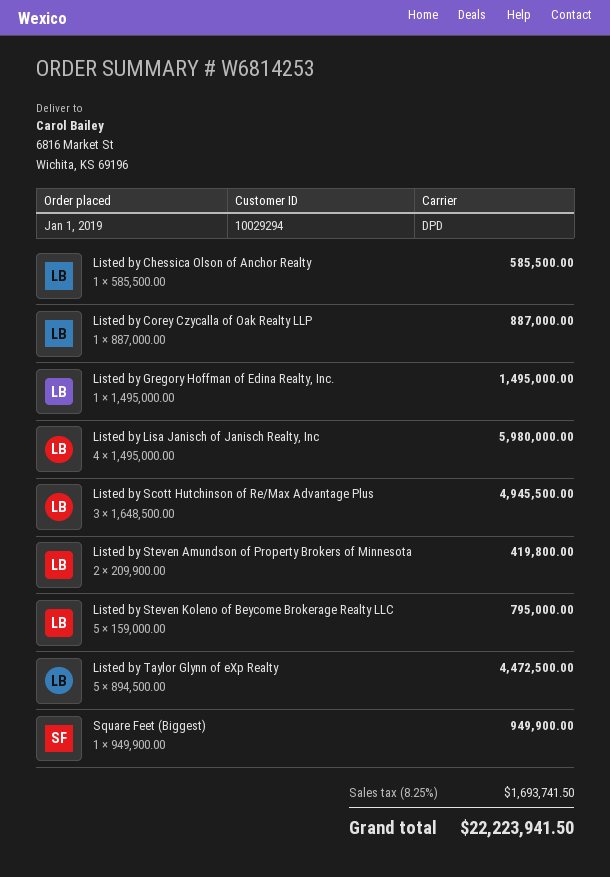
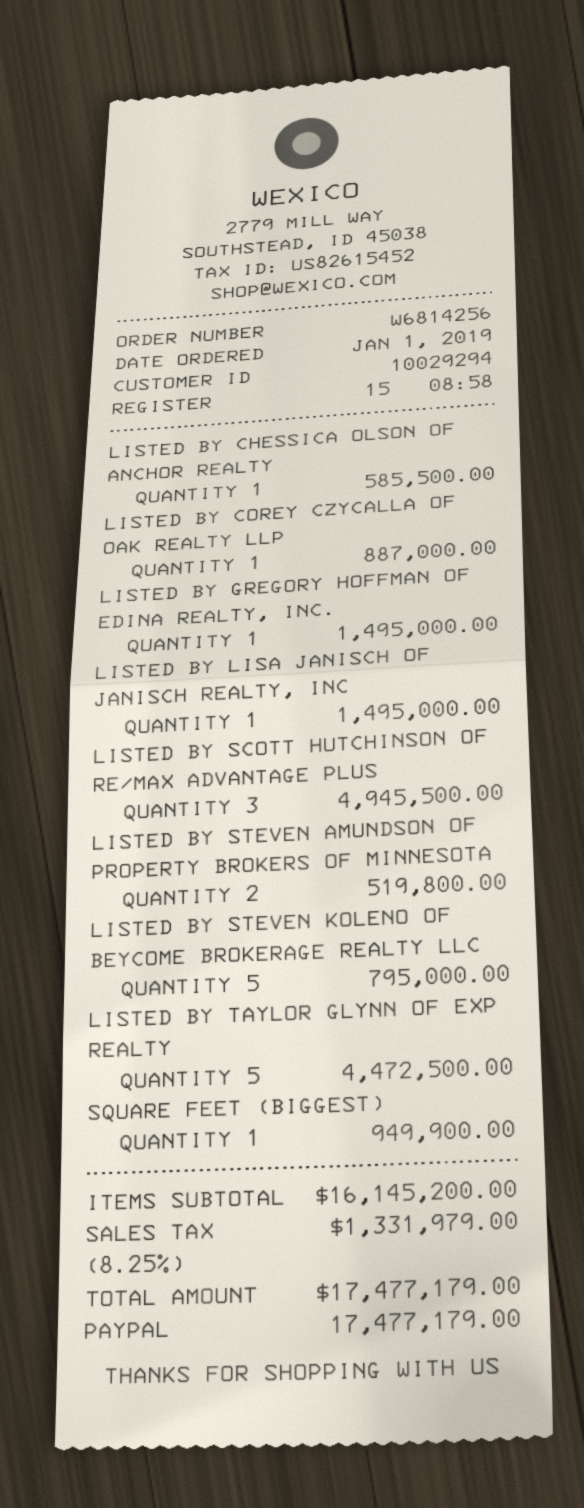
order number: W6814253 -> W6814256
Listed by Lisa Janisch of Janisch Realty, Inc: 4 for 5980000.00 -> 1 for 1495000.00
Listed by Steven Amundson of Property Brokers of Minnesota: 2 for 419800.00 -> 2 for 519800.00
tax: 8.25% = 1693741.50 -> 8.25% = 1331979.00
total: 22223941.50 -> 17477179.00

